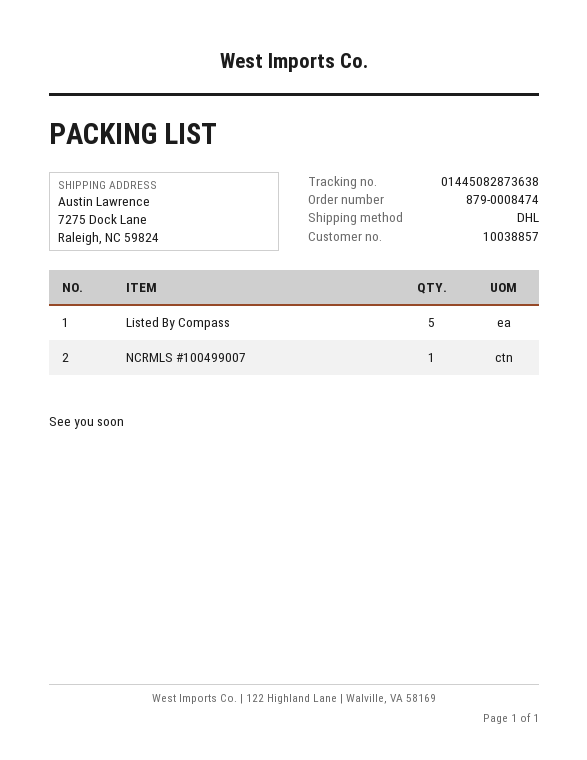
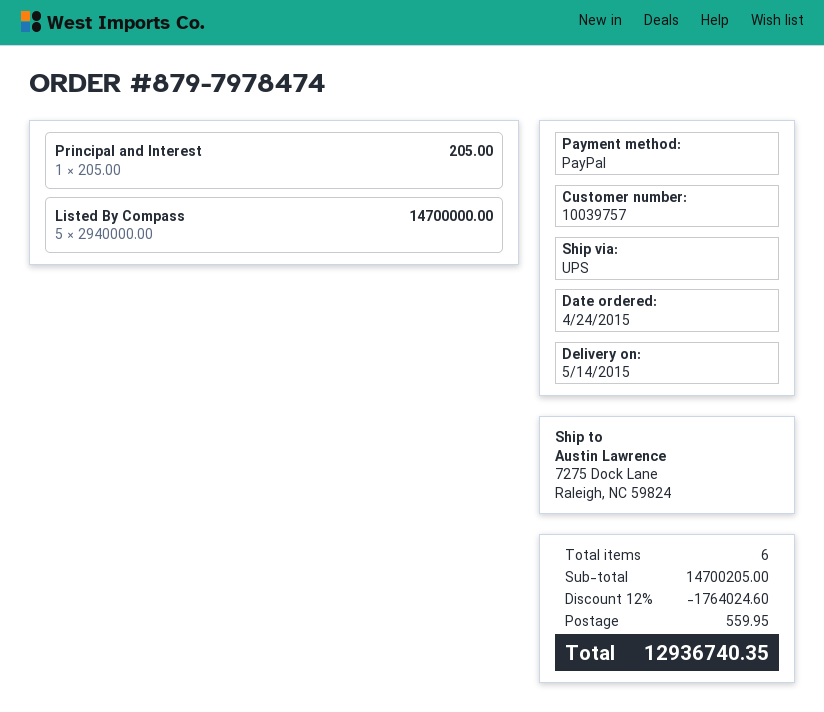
order number: 879-0008474 -> 879-7978474
customer number: 10038857 -> 10039757
shipping method: DHL -> UPS
NCRMLS #100499007: 1 -> none
Principal and Interest: none -> 1

